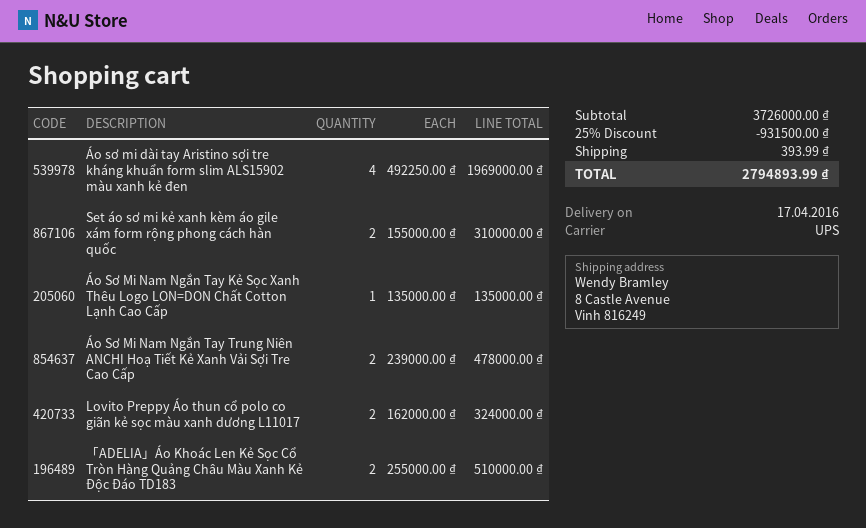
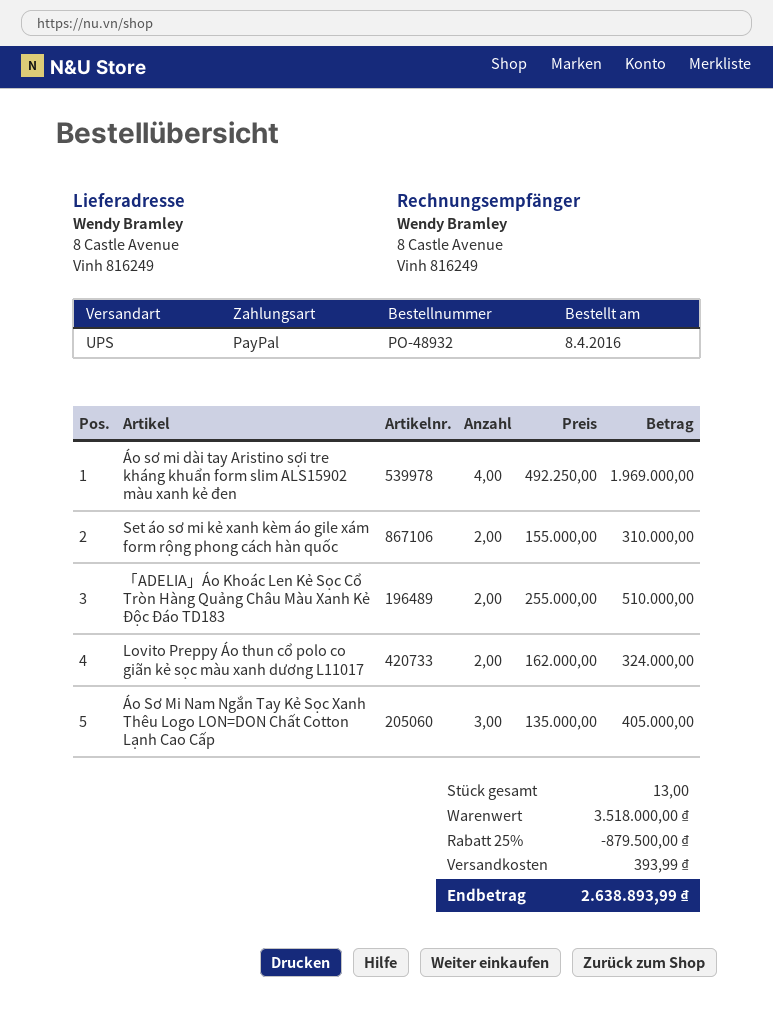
Áo Sơ Mi Nam Ngắn Tay Kẻ Sọc Xanh Thêu Logo LON=DON Chất Cotton Lạnh Cao Cấp: 1 x 135000.00 = 135000.00 -> 3 x 135000.00 = 405000.00
Áo Sơ Mi Nam Ngắn Tay Trung Niên ANCHI Hoạ Tiết Kẻ Xanh Vải Sợi Tre Cao Cấp: 2 x 239000.00 = 478000.00 -> none
subtotal: 3726000.00 -> 3518000.00
discount: 25% = 931500.00 -> 25% = 879500.00
total: 2794893.99 -> 2638893.99

